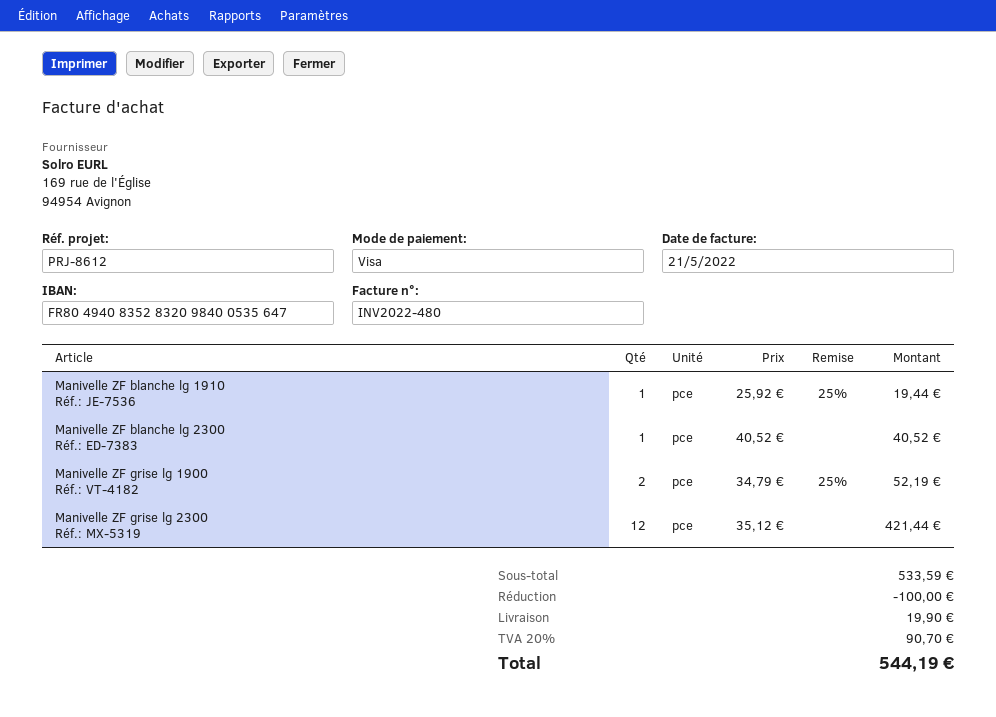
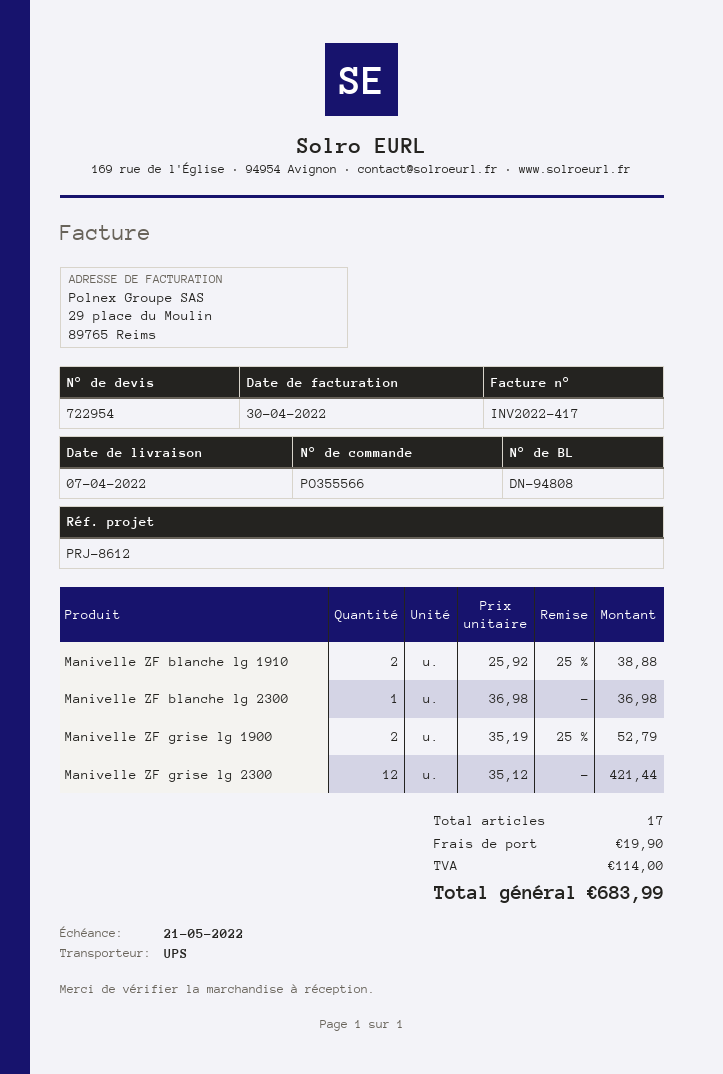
invoice number: INV2022-480 -> INV2022-417
invoice date: 2022-05-21 -> 2022-04-30
Manivelle ZF blanche lg 1910: 1 x 25.92 - 25% = 19.44 -> 2 x 25.92 - 25% = 38.88
Manivelle ZF blanche lg 2300: 1 x 40.52 = 40.52 -> 1 x 36.98 = 36.98
Manivelle ZF grise lg 1900: 2 x 34.79 - 25% = 52.19 -> 2 x 35.19 - 25% = 52.79
discount: 100.00 -> none
tax: 90.70 -> 114.00
total: 544.19 -> 683.99

